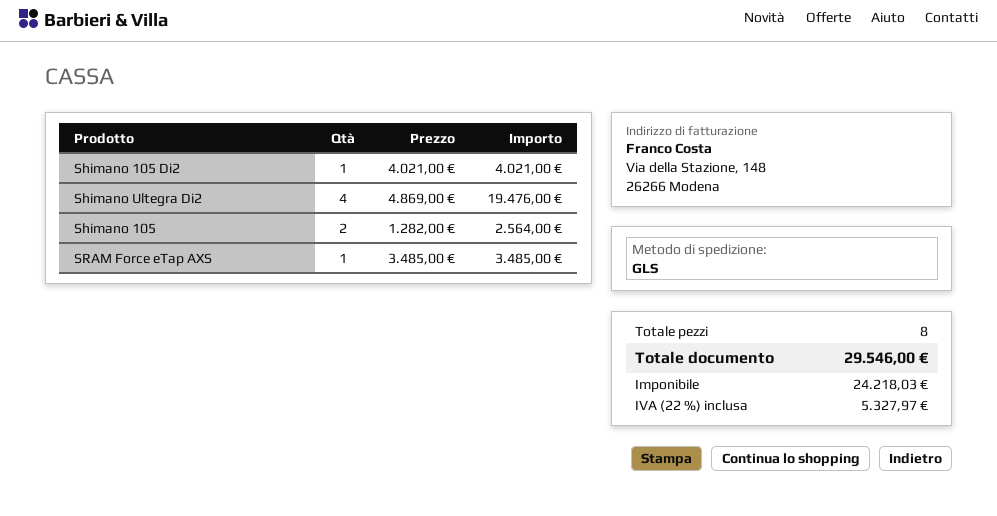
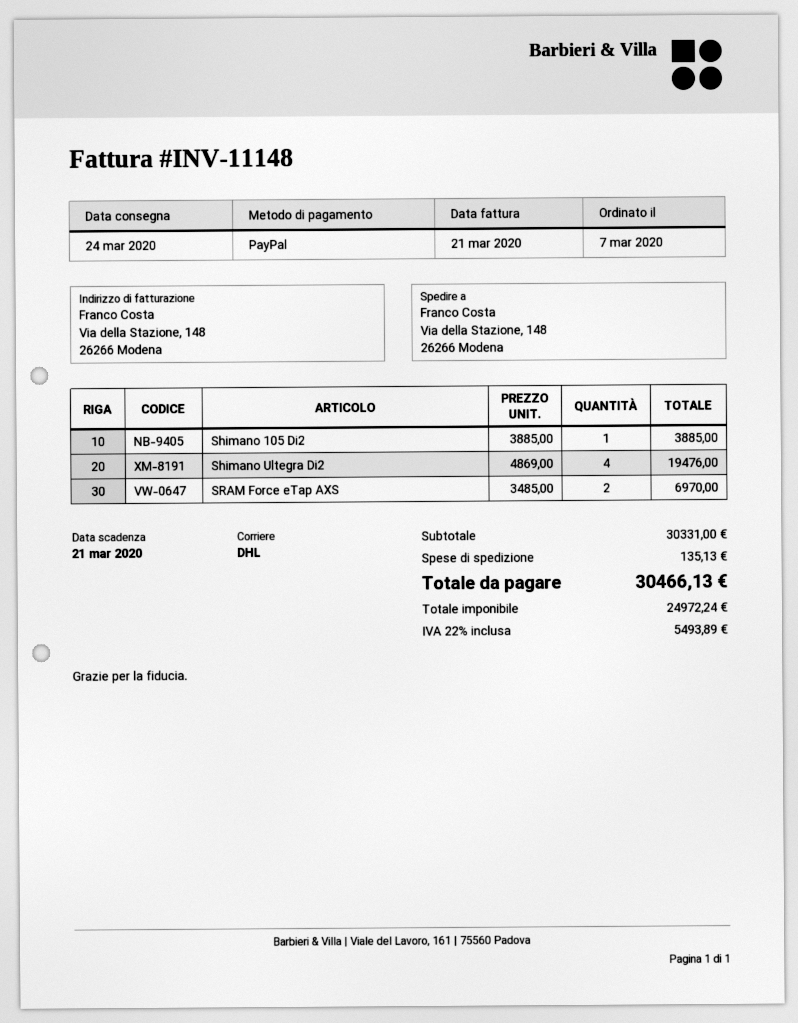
shipping method: GLS -> DHL
Shimano 105 Di2: 1 x 4021.00 = 4021.00 -> 1 x 3885.00 = 3885.00
Shimano 105: 2 x 1282.00 = 2564.00 -> none
SRAM Force eTap AXS: 1 x 3485.00 = 3485.00 -> 2 x 3485.00 = 6970.00
shipping: none -> 135.13
net: 24218.03 -> 24972.24
tax: 22% = 5327.97 -> 22% = 5493.89
total: 29546.00 -> 30466.13

